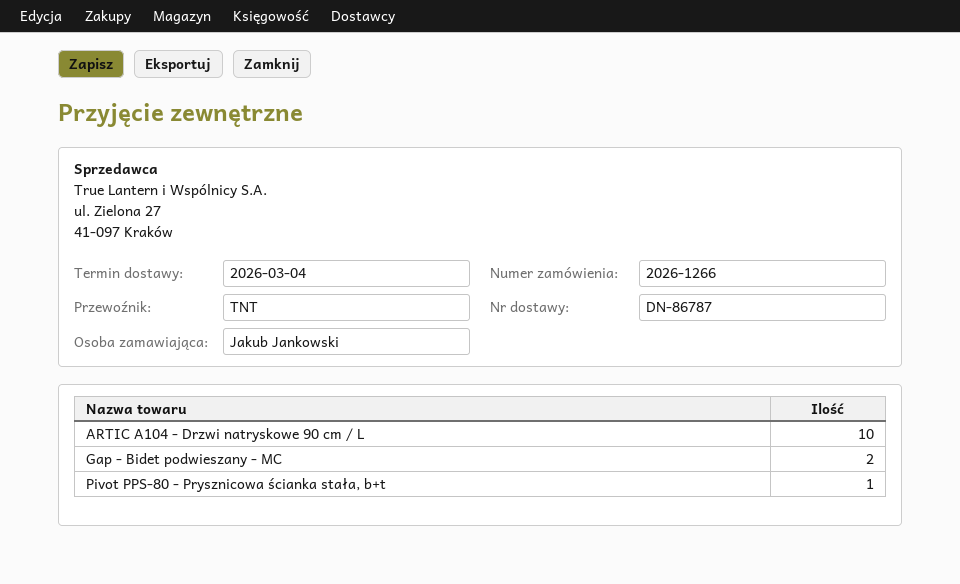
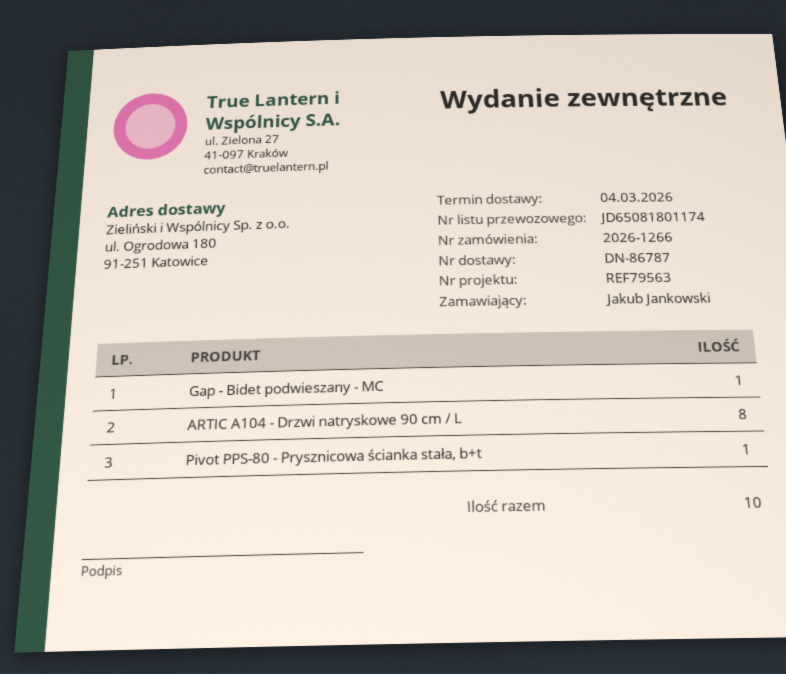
ARTIC A104 - Drzwi natryskowe 90 cm / L: 10 -> 8
Gap - Bidet podwieszany - MC: 2 -> 1

